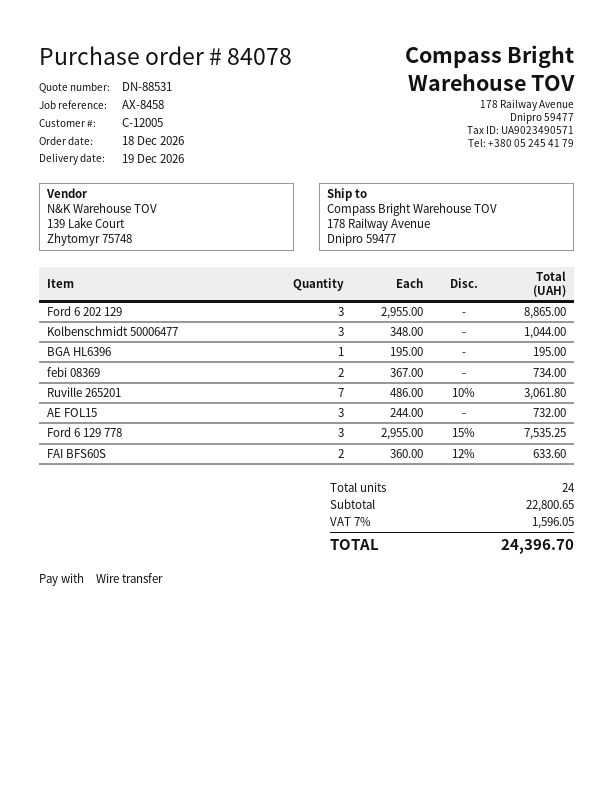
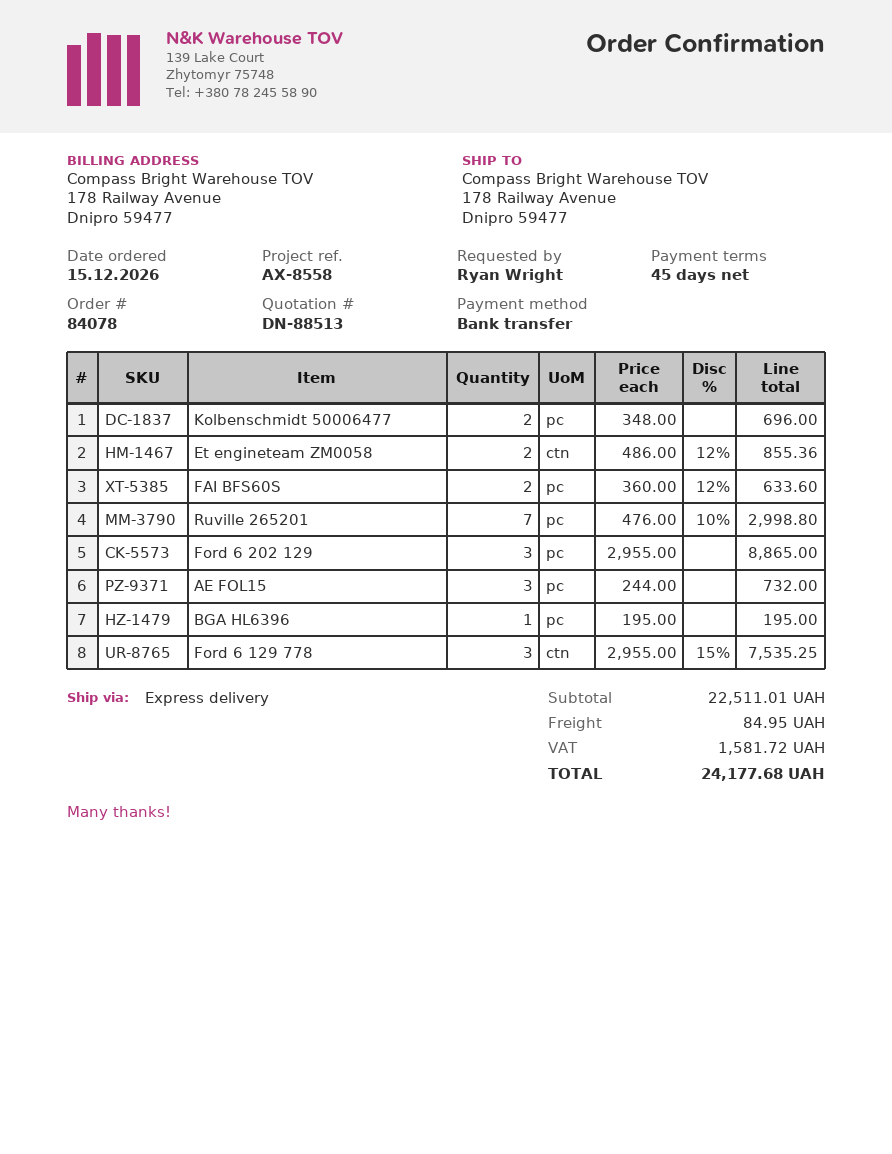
quote number: DN-88531 -> DN-88513
order date: 2026-12-18 -> 2026-12-15
reference: AX-8458 -> AX-8558
Kolbenschmidt 50006477: 3 x 348.00 = 1044.00 -> 2 x 348.00 = 696.00
febi 08369: 2 x 367.00 = 734.00 -> none
Ruville 265201: 7 x 486.00 - 10% = 3061.80 -> 7 x 476.00 - 10% = 2998.80
Et engineteam ZM0058: none -> 2 x 486.00 - 12% = 855.36
subtotal: 22800.65 -> 22511.01
shipping: none -> 84.95
tax: 1596.05 -> 1581.72
total: 24396.70 -> 24177.68

